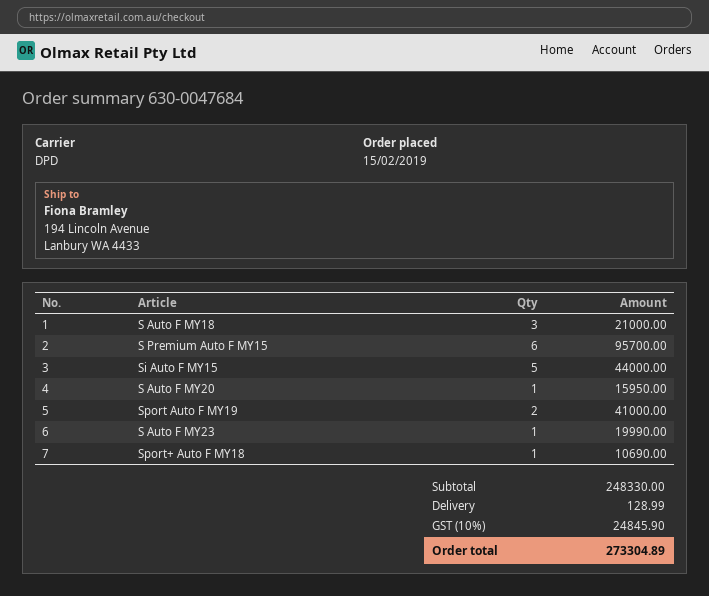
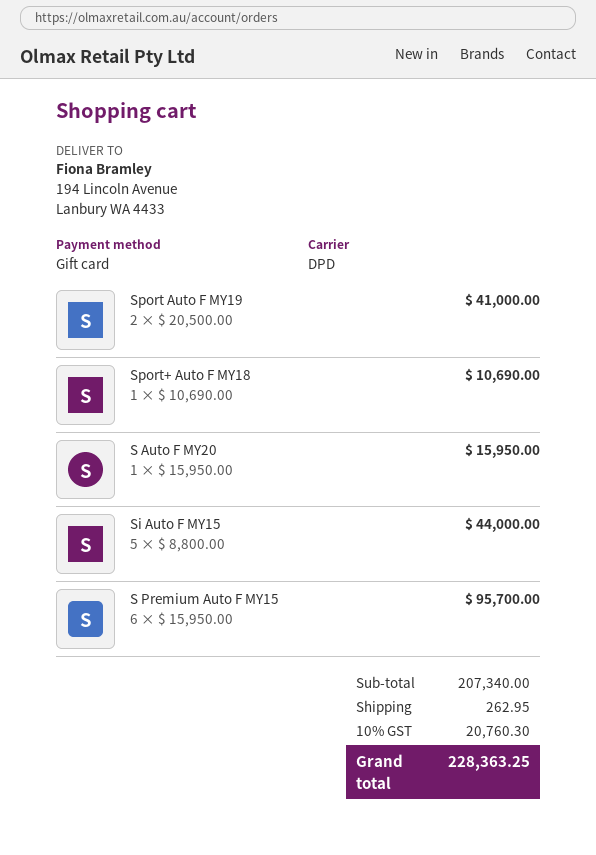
S Auto F MY18: 3 for 21000.00 -> none
S Auto F MY23: 1 for 19990.00 -> none
subtotal: 248330.00 -> 207340.00
shipping: 128.99 -> 262.95
tax: 10% = 24845.90 -> 10% = 20760.30
total: 273304.89 -> 228363.25

